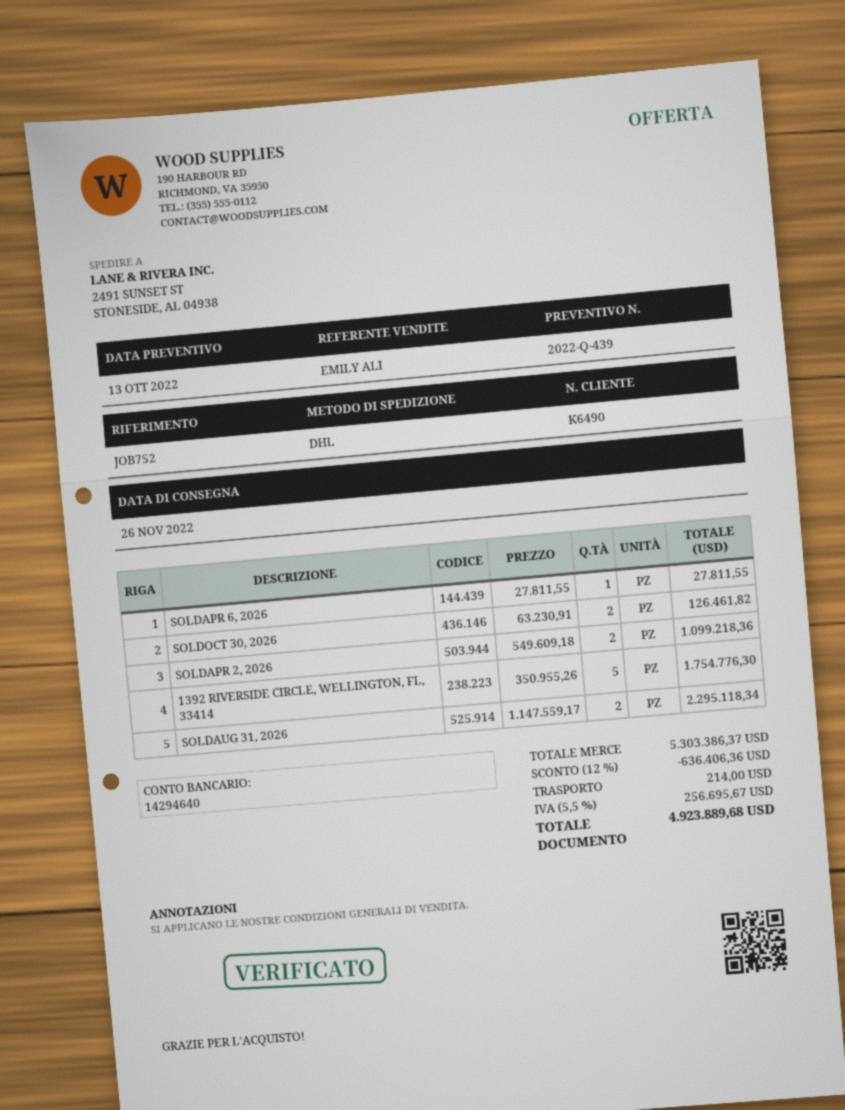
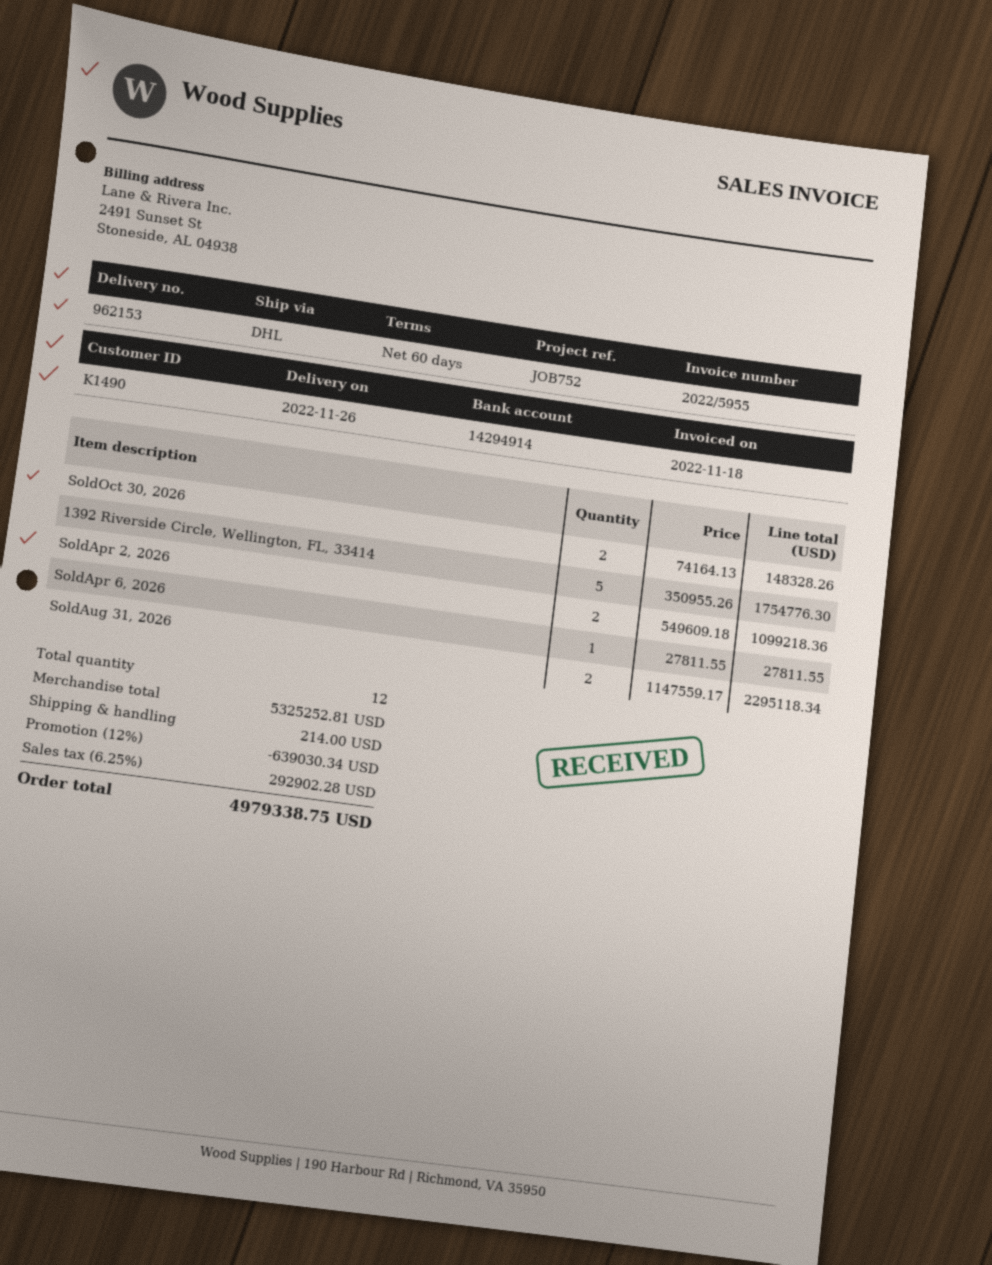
customer number: K6490 -> K1490
bank account: 14294640 -> 14294914
SOLDOCT 30, 2026: 2 x 63230.91 = 126461.82 -> 2 x 74164.13 = 148328.26
subtotal: 5303386.37 -> 5325252.81
discount: 12% = 636406.36 -> 12% = 639030.34
tax: 5.5% = 256695.67 -> 6.25% = 292902.28
total: 4923889.68 -> 4979338.75

